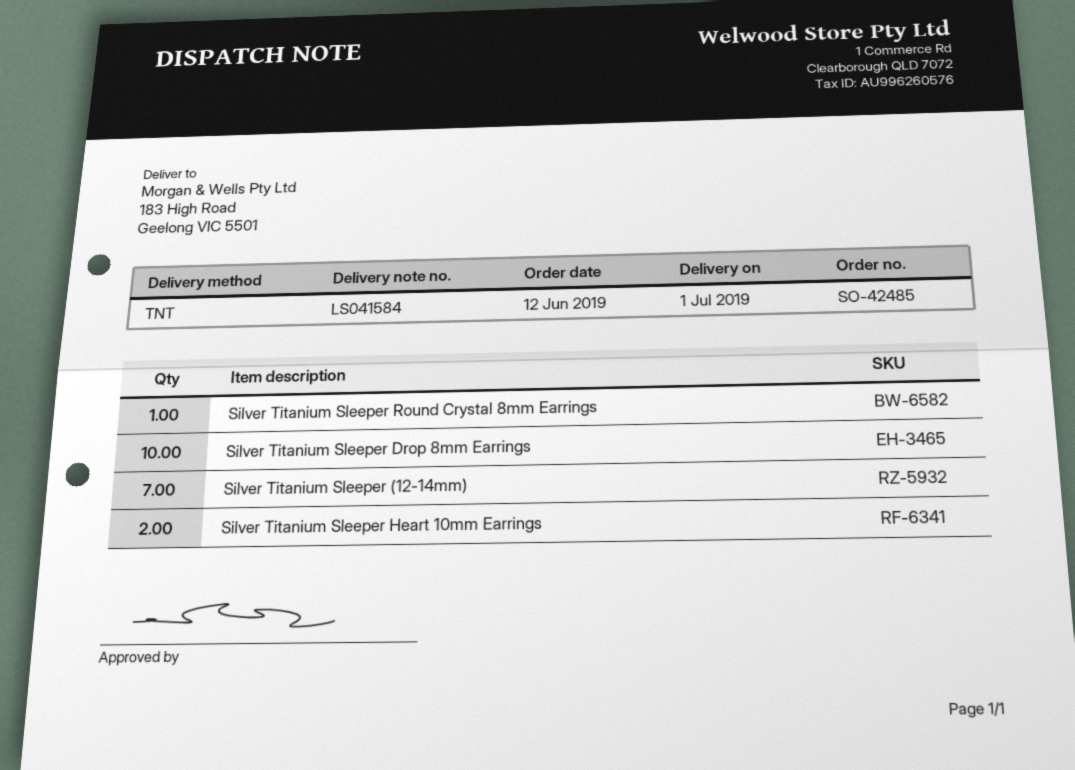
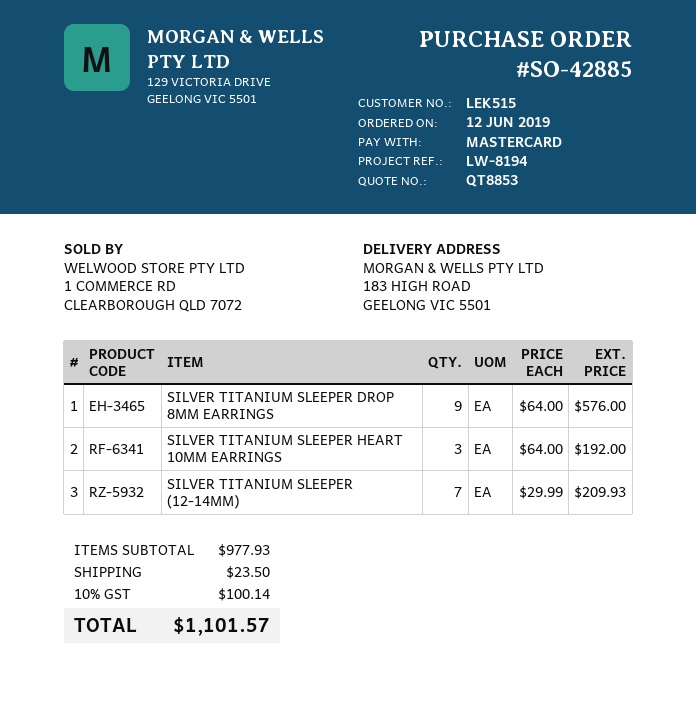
order number: SO-42485 -> SO-42885
Silver Titanium Sleeper Round Crystal 8mm Earrings: 1 -> none
Silver Titanium Sleeper Drop 8mm Earrings: 10 -> 9
Silver Titanium Sleeper Heart 10mm Earrings: 2 -> 3

